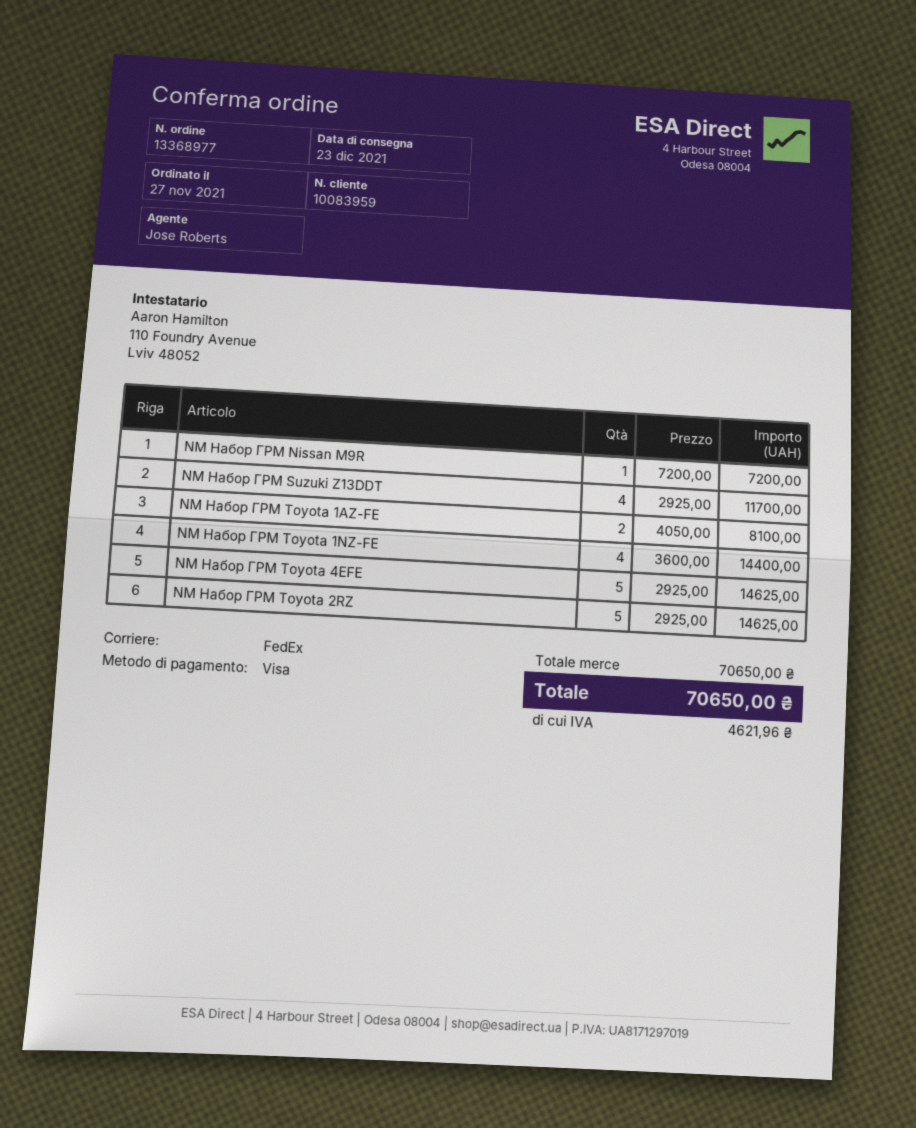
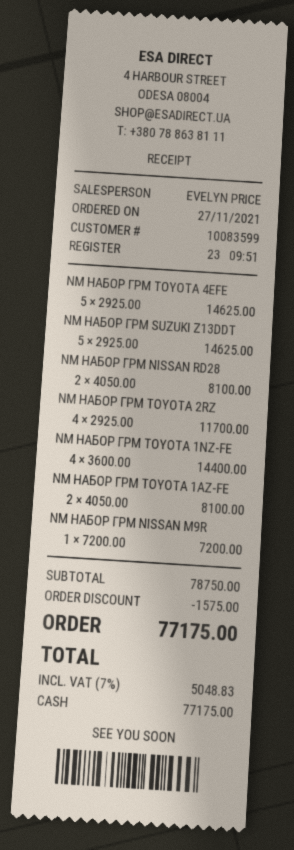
customer number: 10083959 -> 10083599
sales rep: Jose Roberts -> EVELYN PRICE
payment method: Visa -> cash
NM Набор ГРМ Suzuki Z13DDT: 4 x 2925.00 = 11700.00 -> 5 x 2925.00 = 14625.00
NM Набор ГРМ Toyota 2RZ: 5 x 2925.00 = 14625.00 -> 4 x 2925.00 = 11700.00
NM НАБОР ГРМ NISSAN RD28: none -> 2 x 4050.00 = 8100.00
subtotal: 70650.00 -> 78750.00
discount: none -> 1575.00
tax: 4621.96 -> 5048.83
total: 70650.00 -> 77175.00

